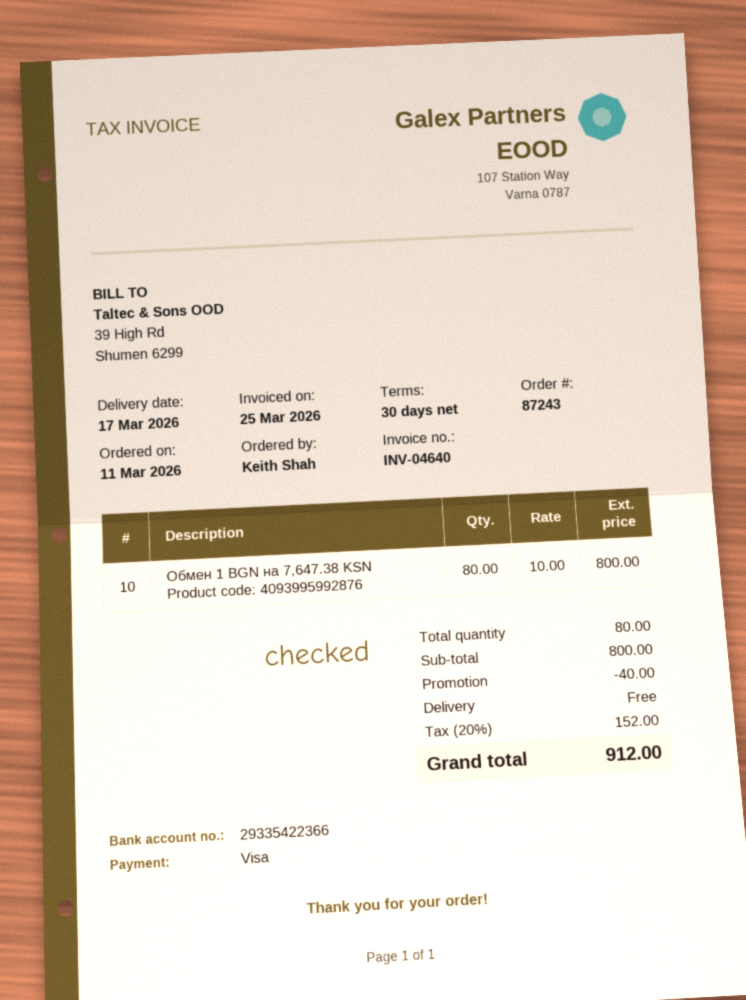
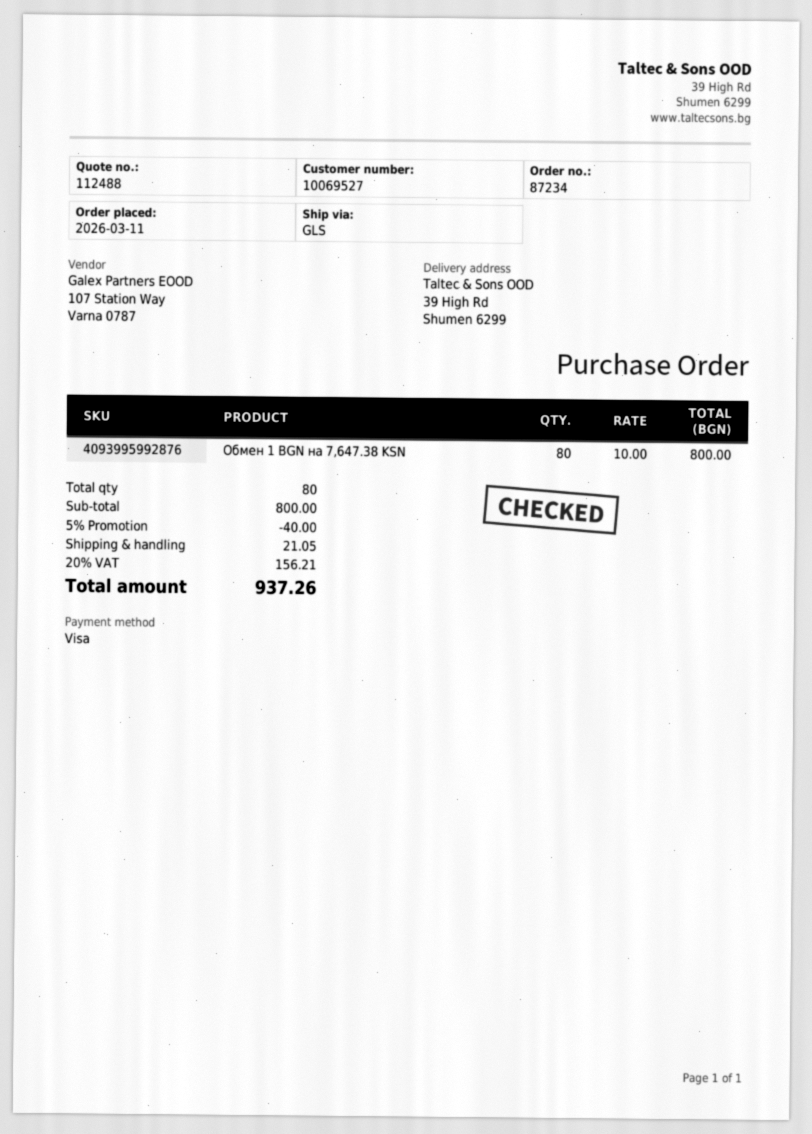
order number: 87243 -> 87234
shipping: 0.00 -> 21.05
tax: 20% = 152.00 -> 20% = 156.21
total: 912.00 -> 937.26

